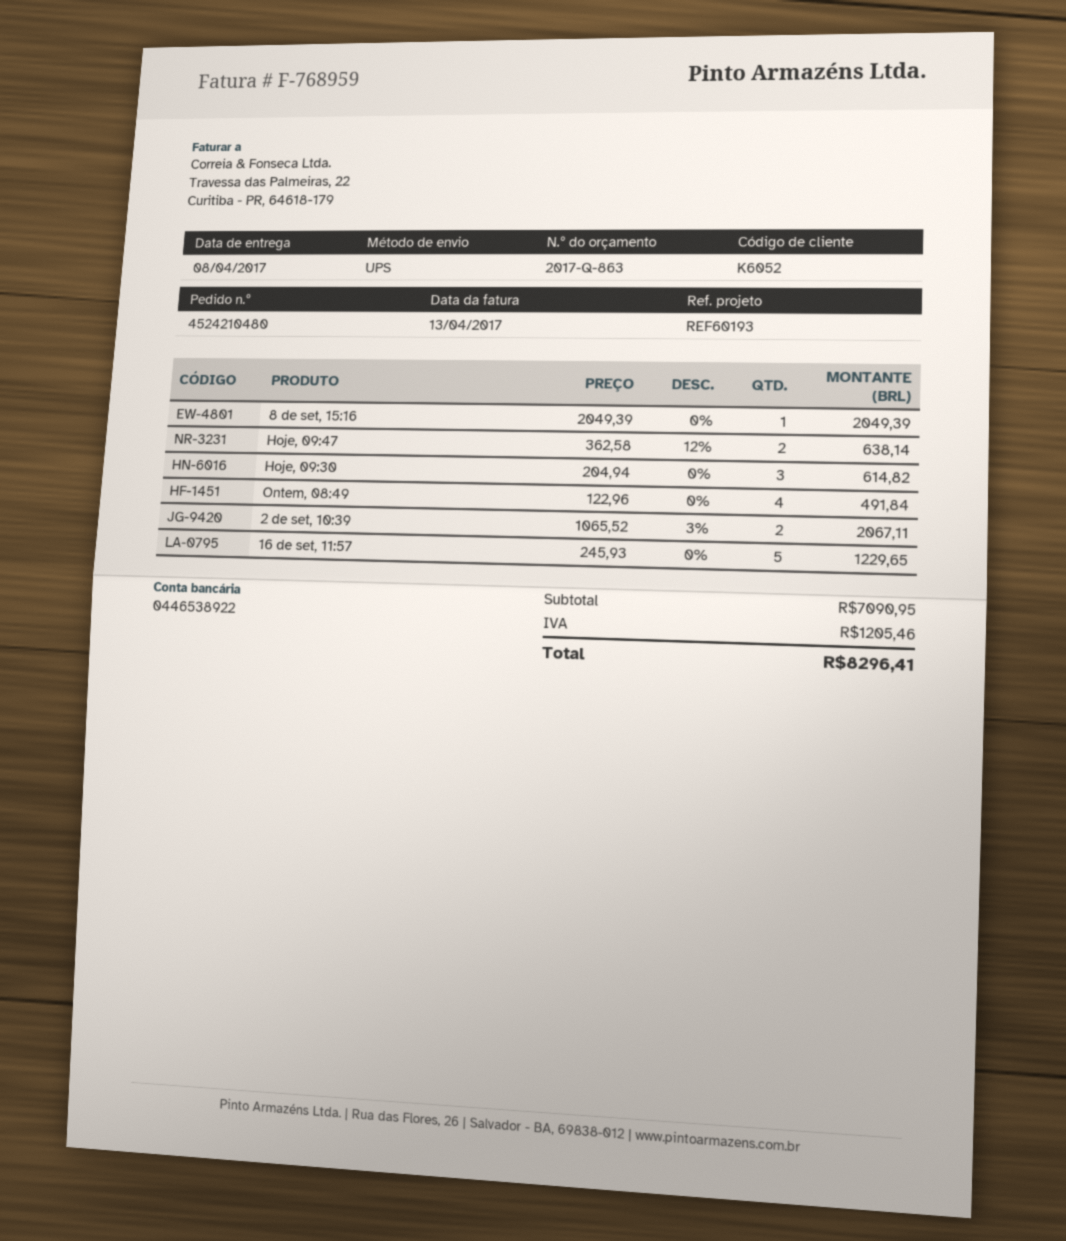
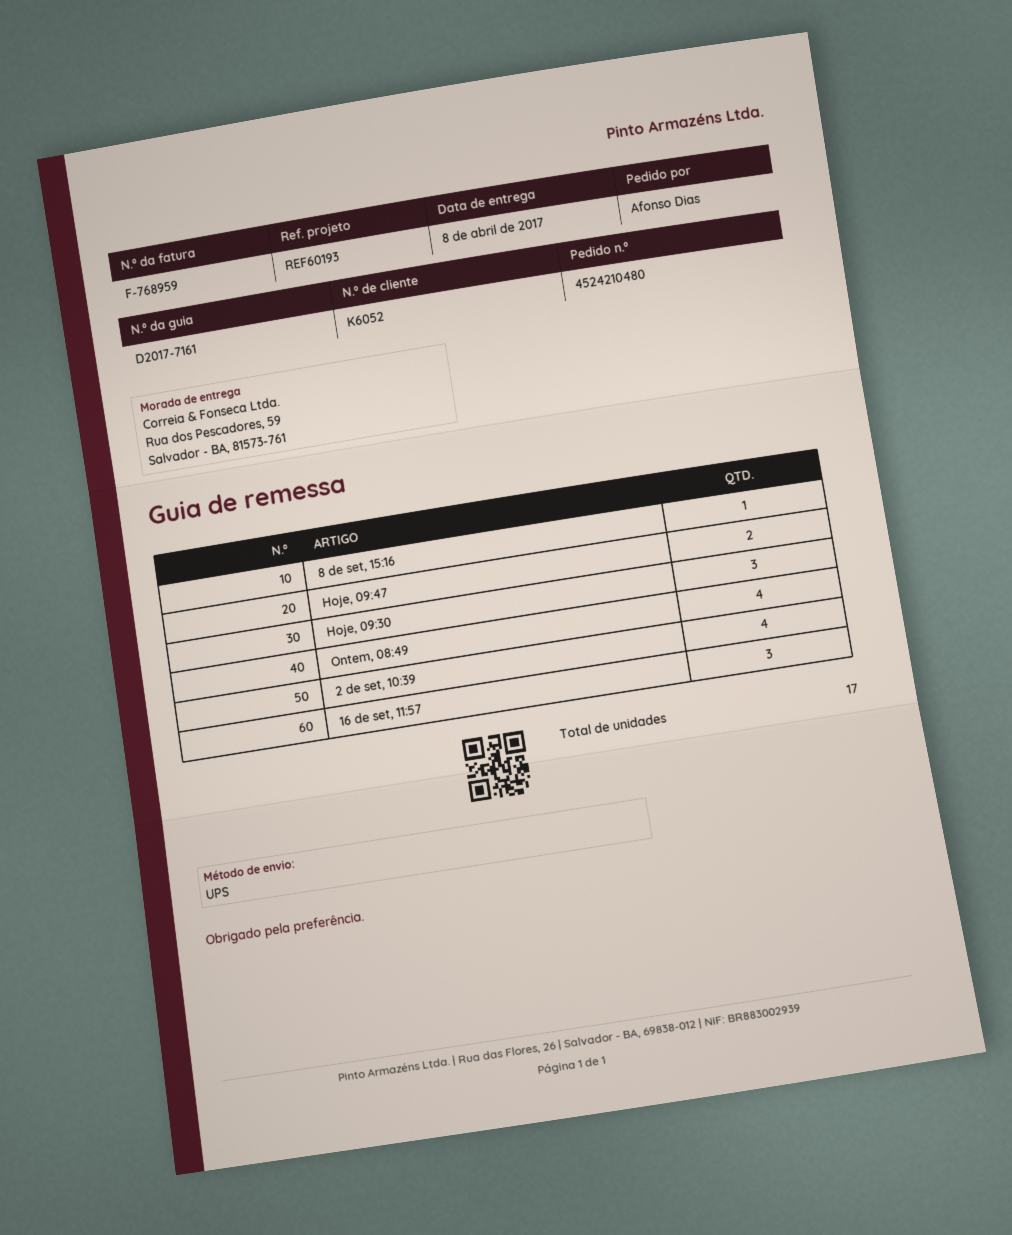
2 de set, 10:39: 2 -> 4
16 de set, 11:57: 5 -> 3

